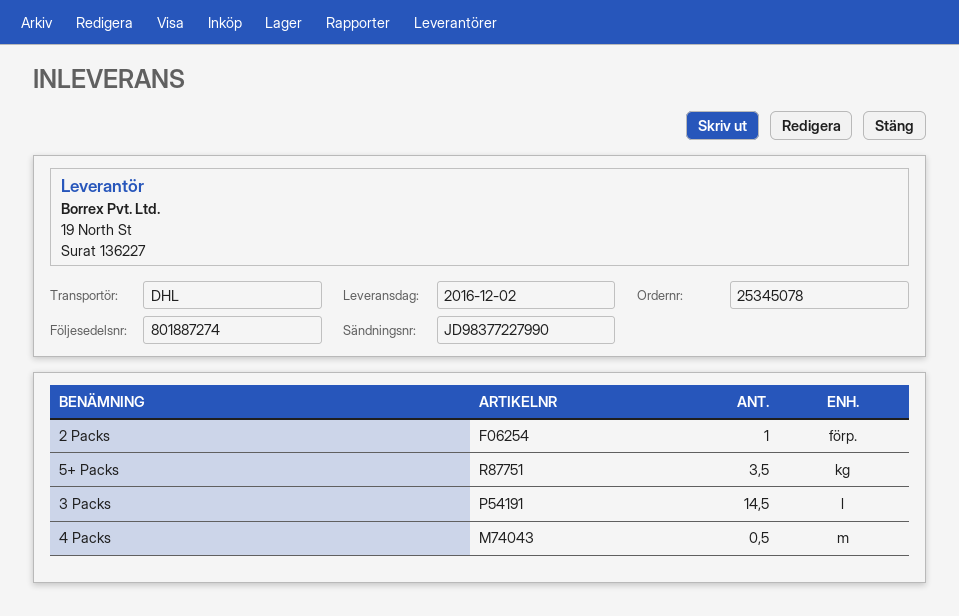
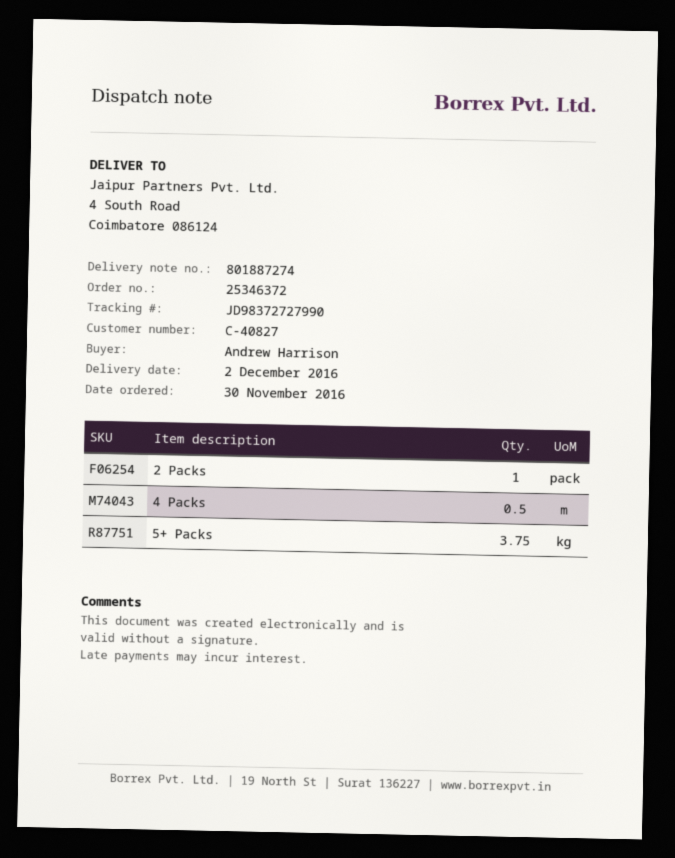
order number: 25345078 -> 25346372
tracking number: JD98377227990 -> JD98372727990
5+ Packs: 3.5 -> 3.75
3 Packs: 14.5 -> none

